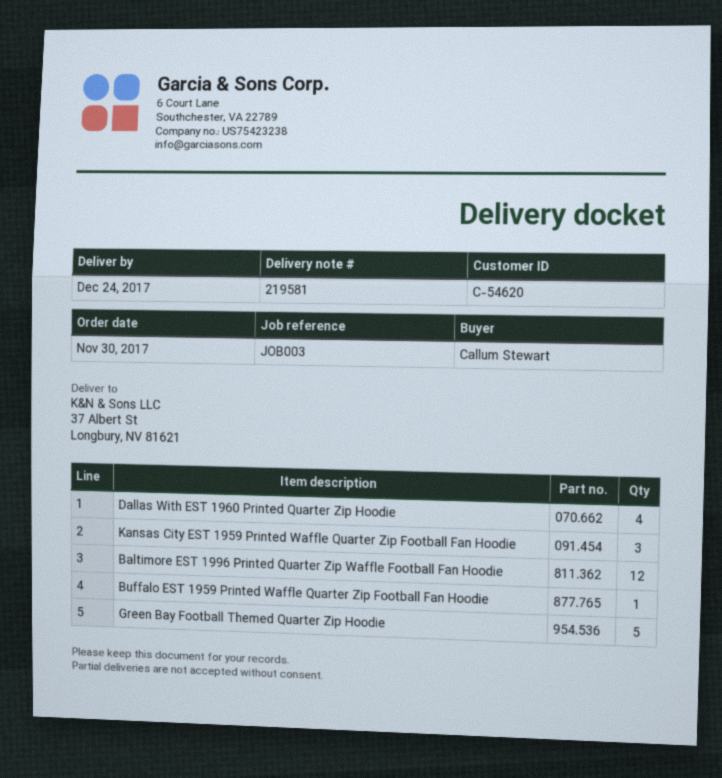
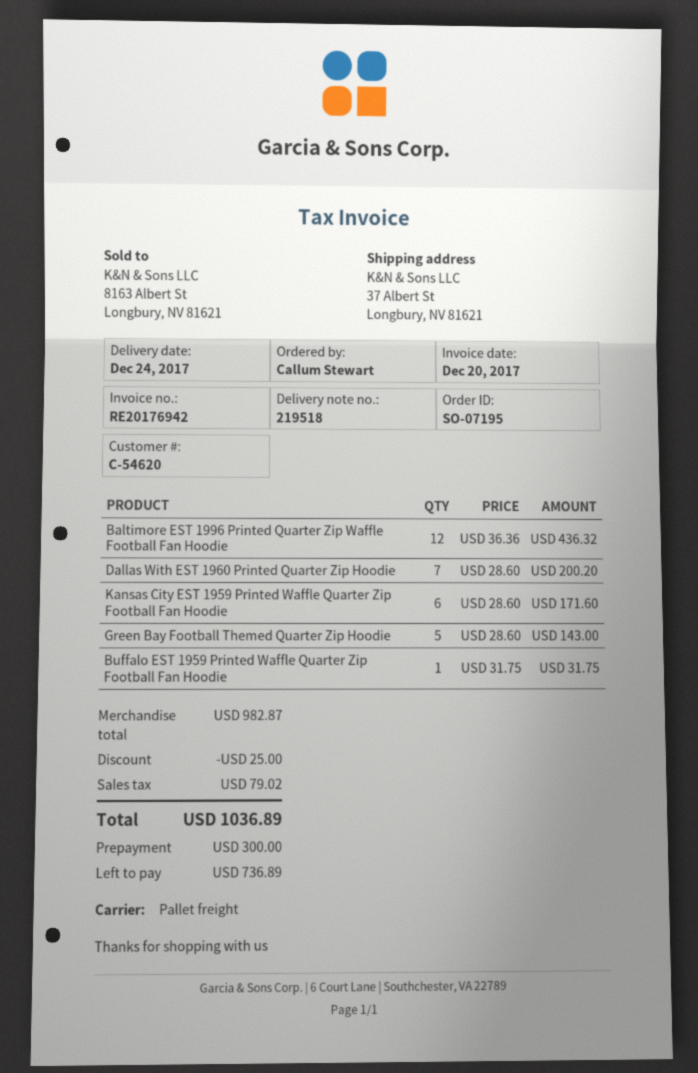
delivery note number: 219581 -> 219518
Dallas With EST 1960 Printed Quarter Zip Hoodie: 4 -> 7
Kansas City EST 1959 Printed Waffle Quarter Zip Football Fan Hoodie: 3 -> 6

